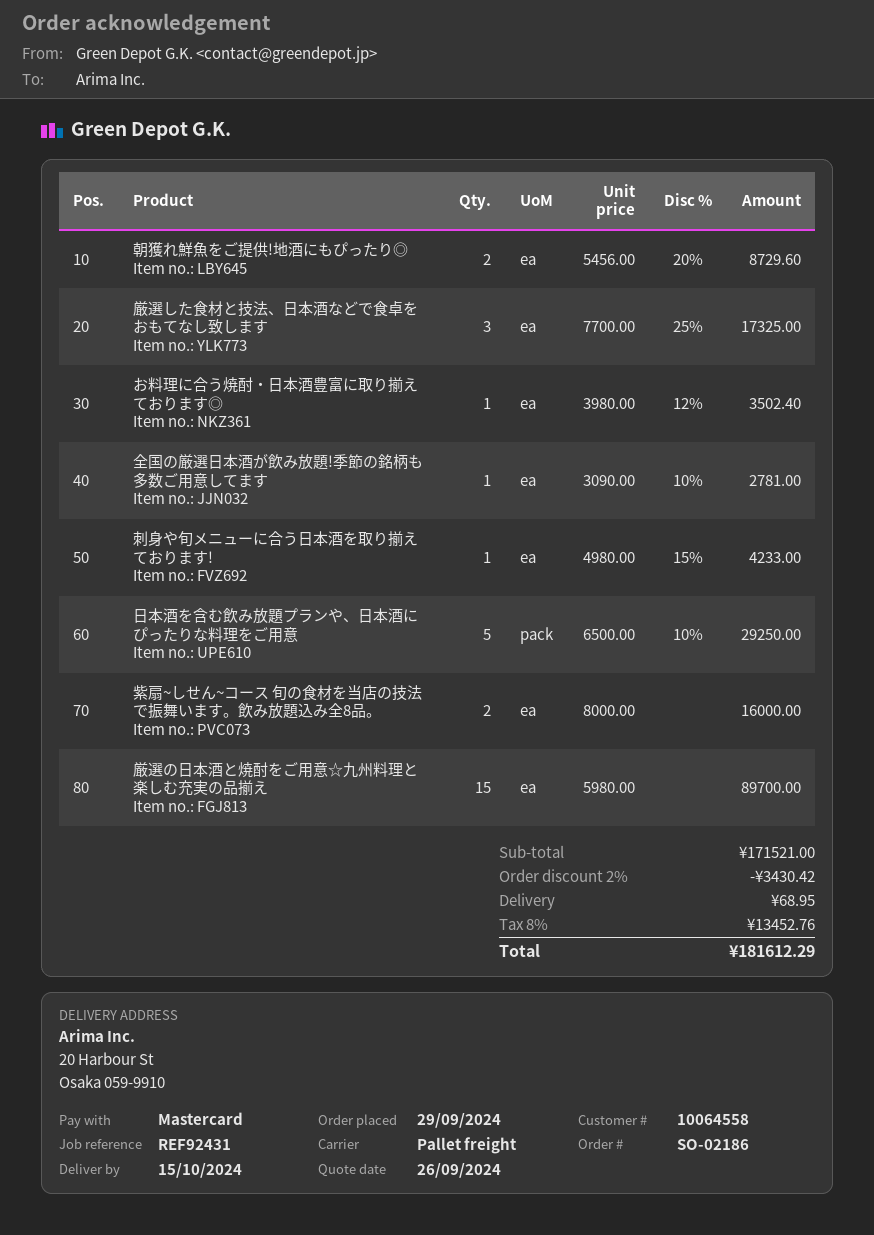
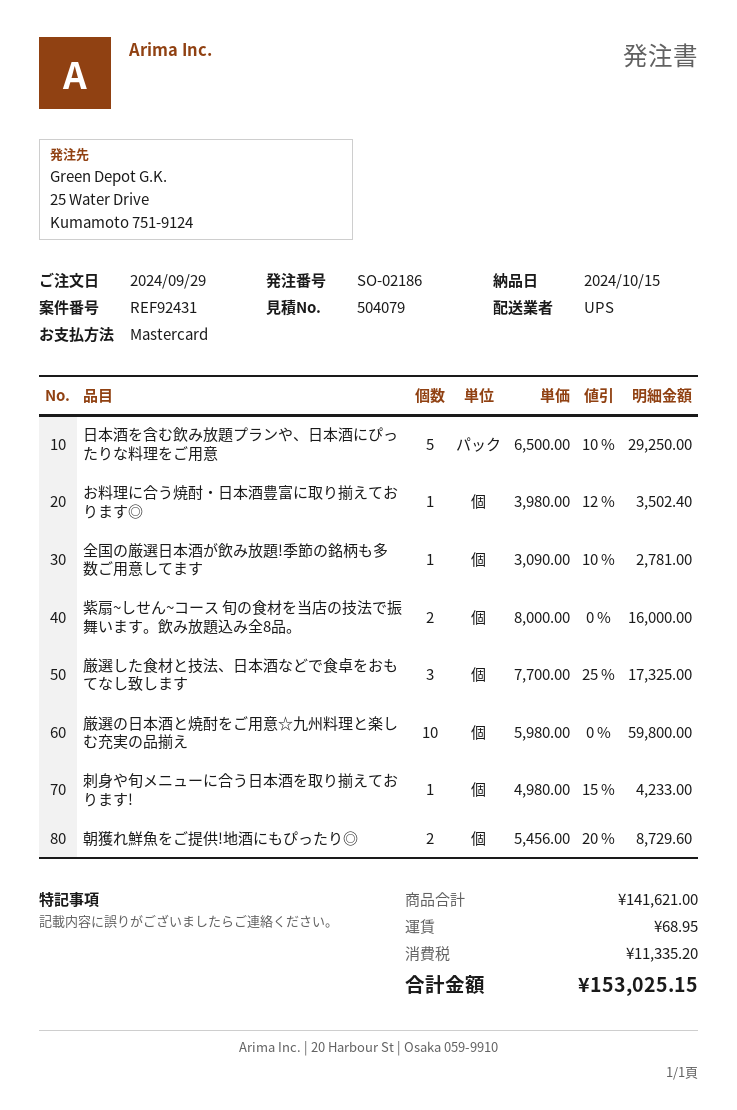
shipping method: pallet freight -> UPS
厳選の日本酒と焼酎をご用意☆九州料理と楽しむ充実の品揃え: 15 x 5980.00 = 89700.00 -> 10 x 5980.00 = 59800.00
subtotal: 171521.00 -> 141621.00
discount: 2% = 3430.42 -> none
tax: 13452.76 -> 11335.20
total: 181612.29 -> 153025.15

